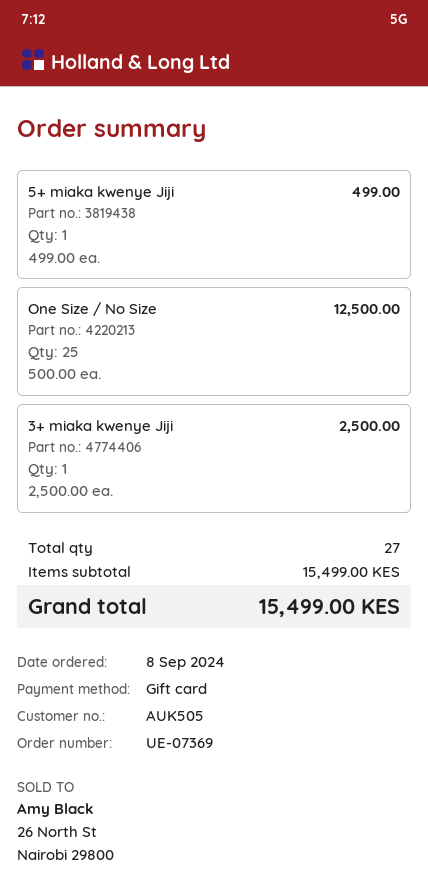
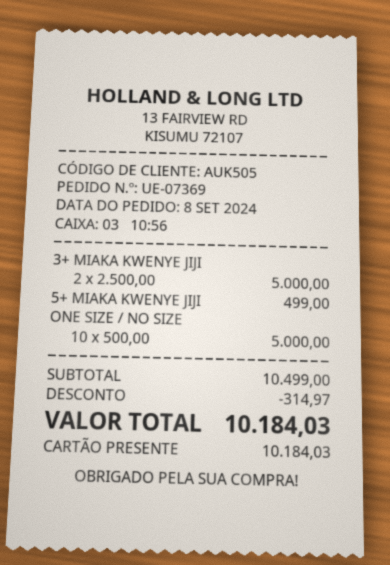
One Size / No Size: 25 x 500.00 = 12500.00 -> 10 x 500.00 = 5000.00
3+ miaka kwenye Jiji: 1 x 2500.00 = 2500.00 -> 2 x 2500.00 = 5000.00
subtotal: 15499.00 -> 10499.00
discount: none -> 314.97
total: 15499.00 -> 10184.03

